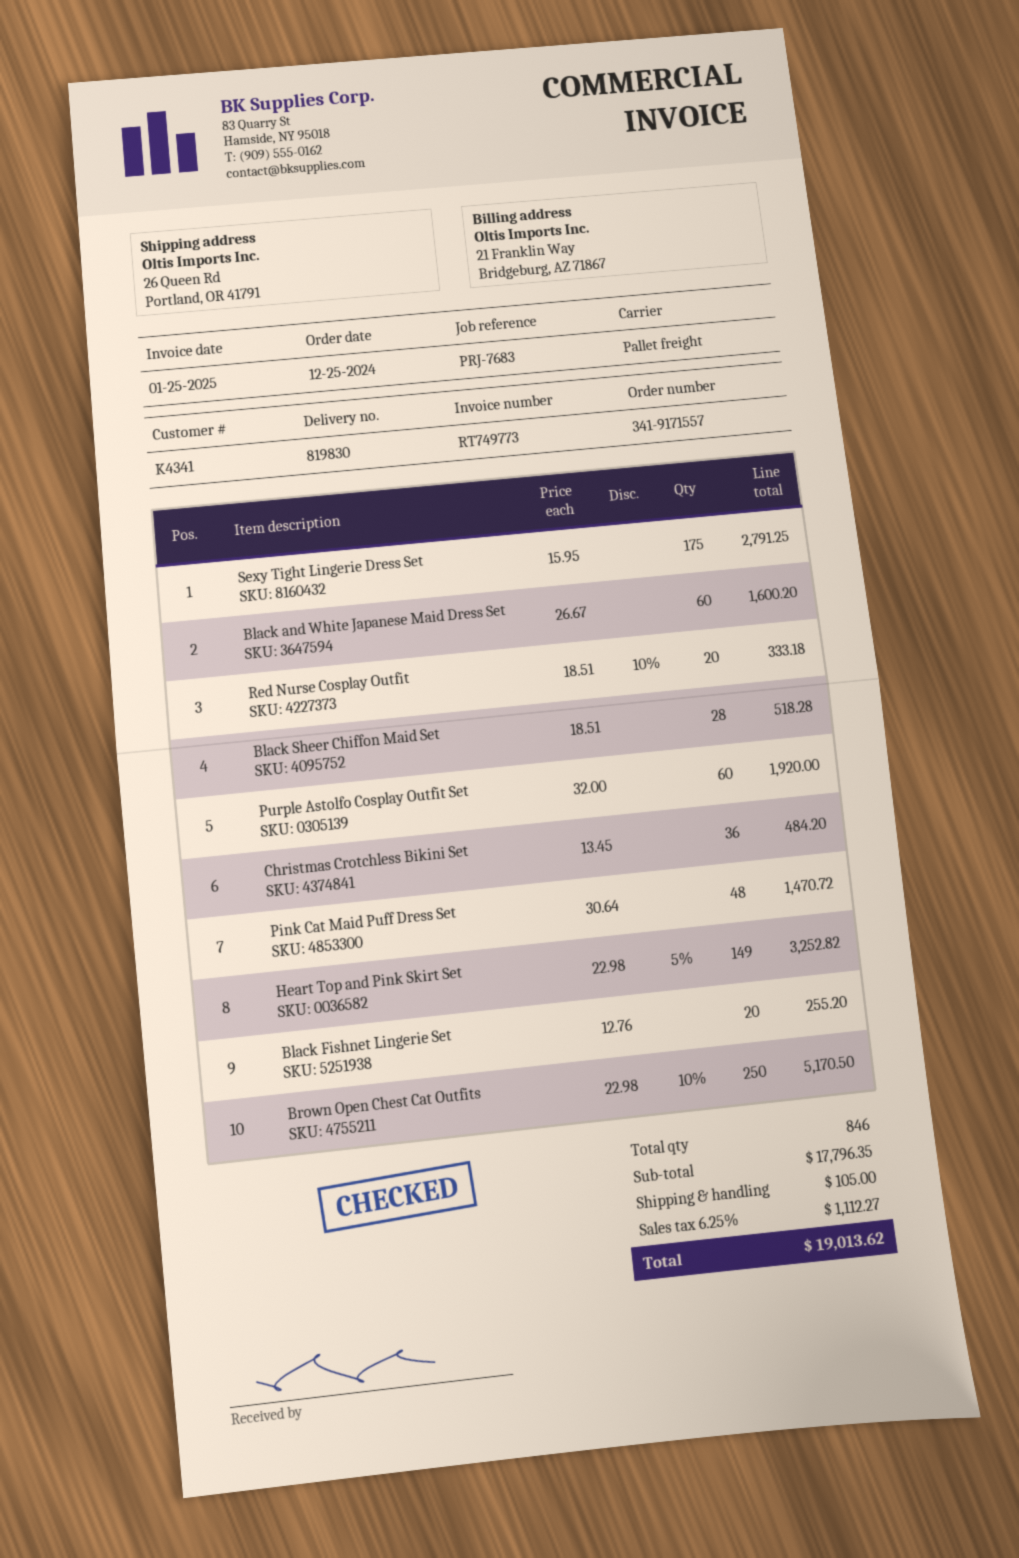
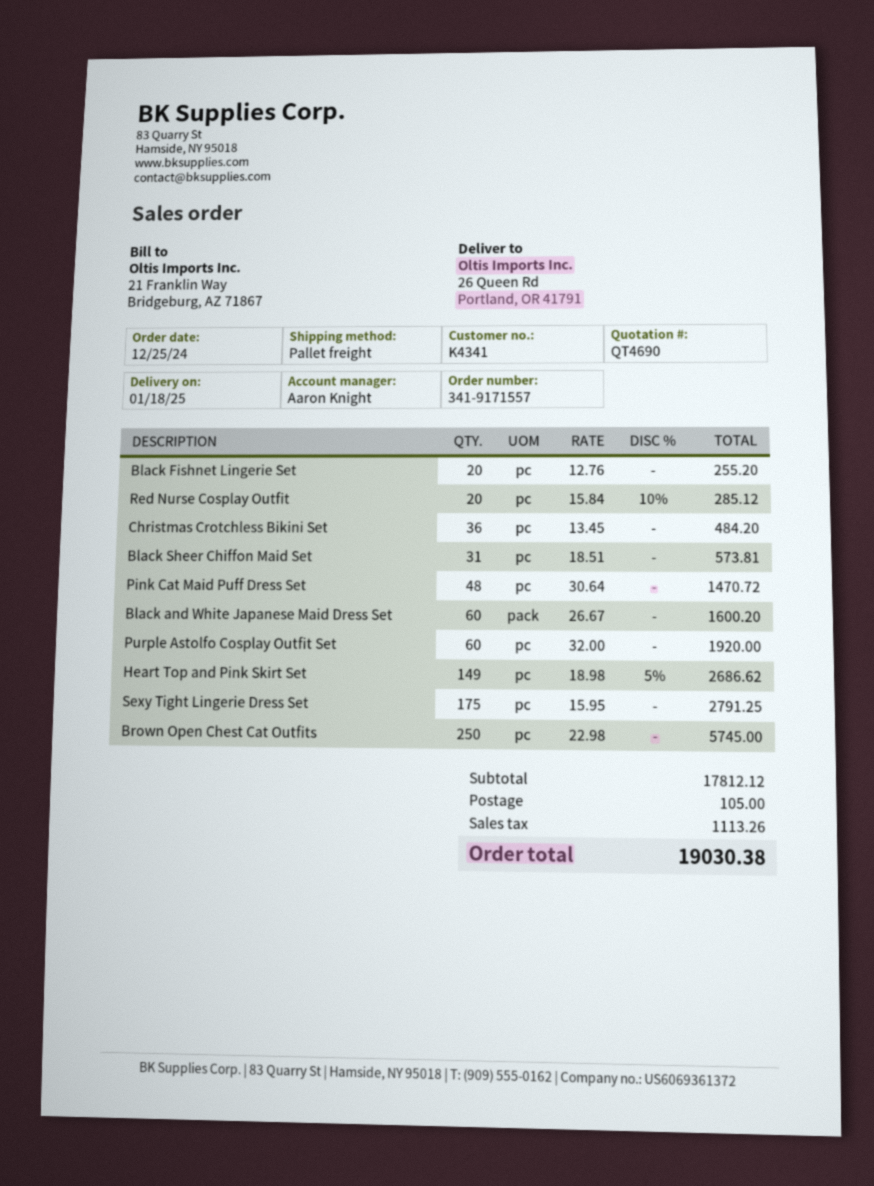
Red Nurse Cosplay Outfit: 20 x 18.51 - 10% = 333.18 -> 20 x 15.84 - 10% = 285.12
Black Sheer Chiffon Maid Set: 28 x 18.51 = 518.28 -> 31 x 18.51 = 573.81
Heart Top and Pink Skirt Set: 149 x 22.98 - 5% = 3252.82 -> 149 x 18.98 - 5% = 2686.62
Brown Open Chest Cat Outfits: 250 x 22.98 - 10% = 5170.50 -> 250 x 22.98 = 5745.00
subtotal: 17796.35 -> 17812.12
tax: 1112.27 -> 1113.26
total: 19013.62 -> 19030.38

